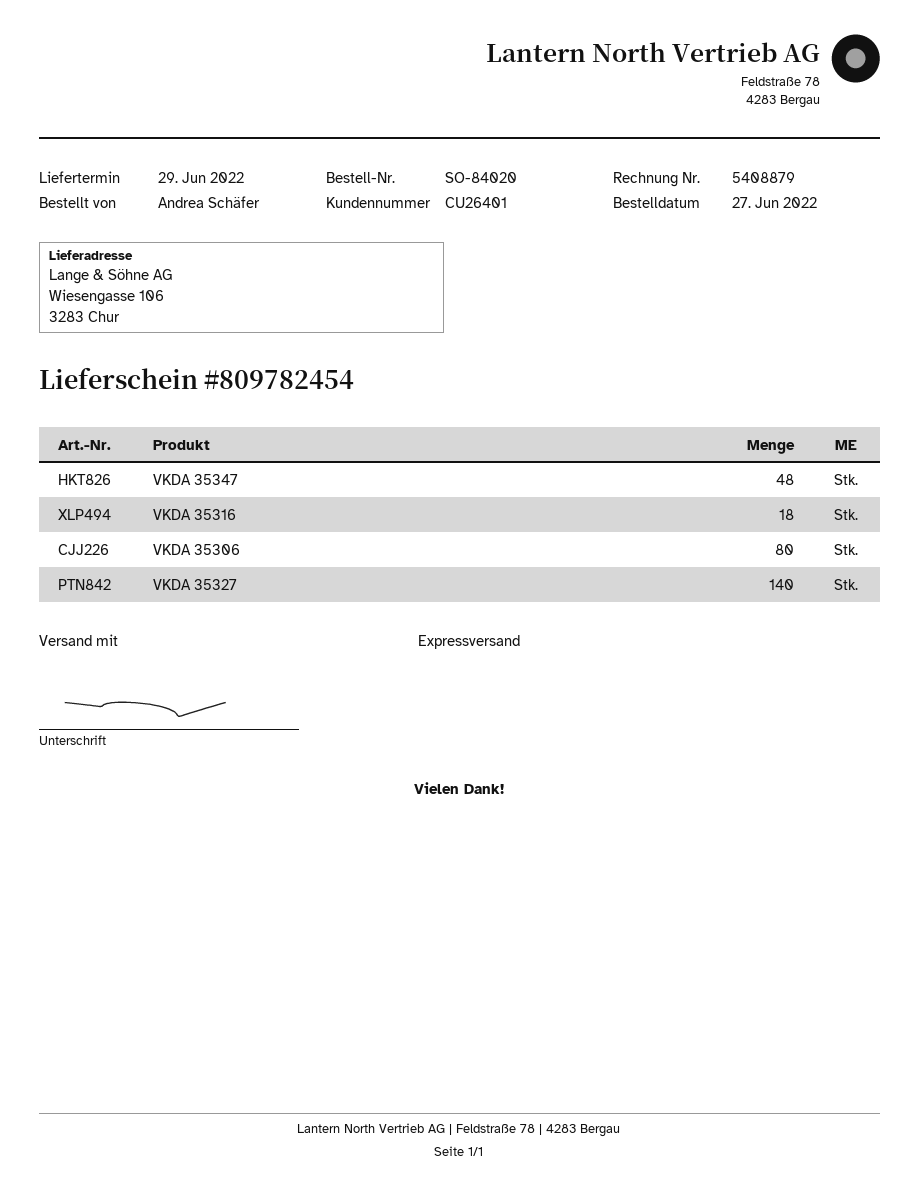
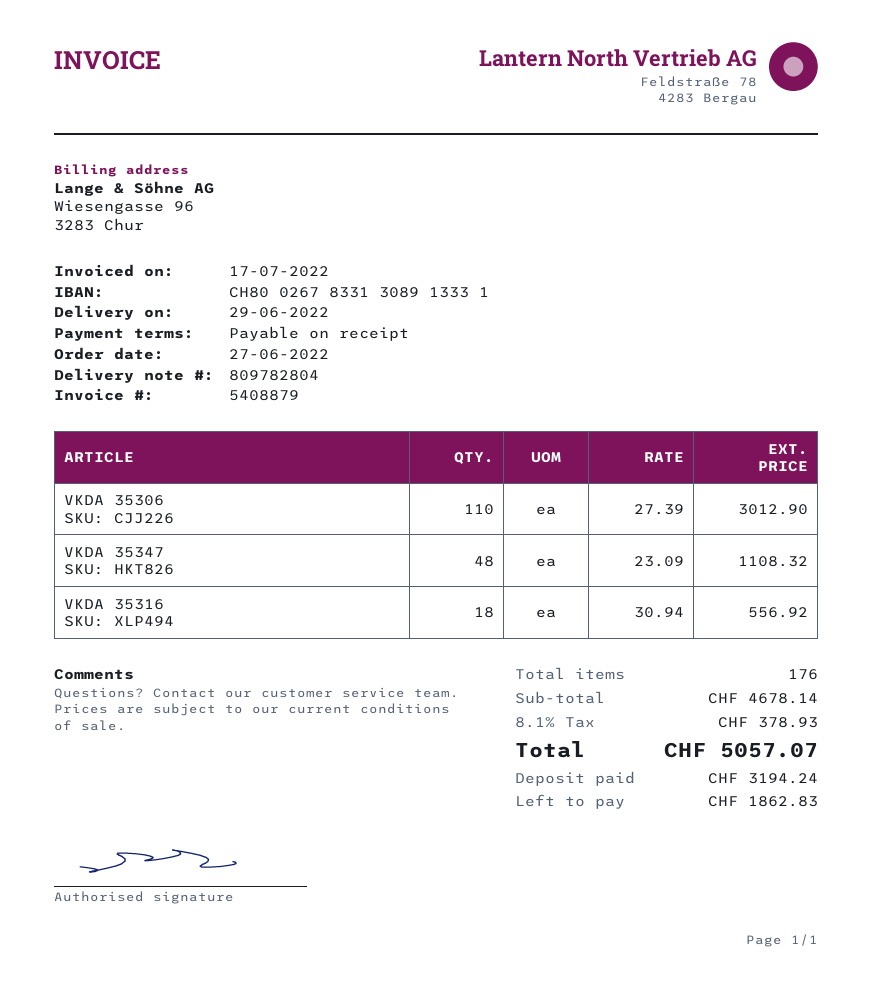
delivery note number: 809782454 -> 809782804
VKDA 35306: 80 -> 110
VKDA 35327: 140 -> none

